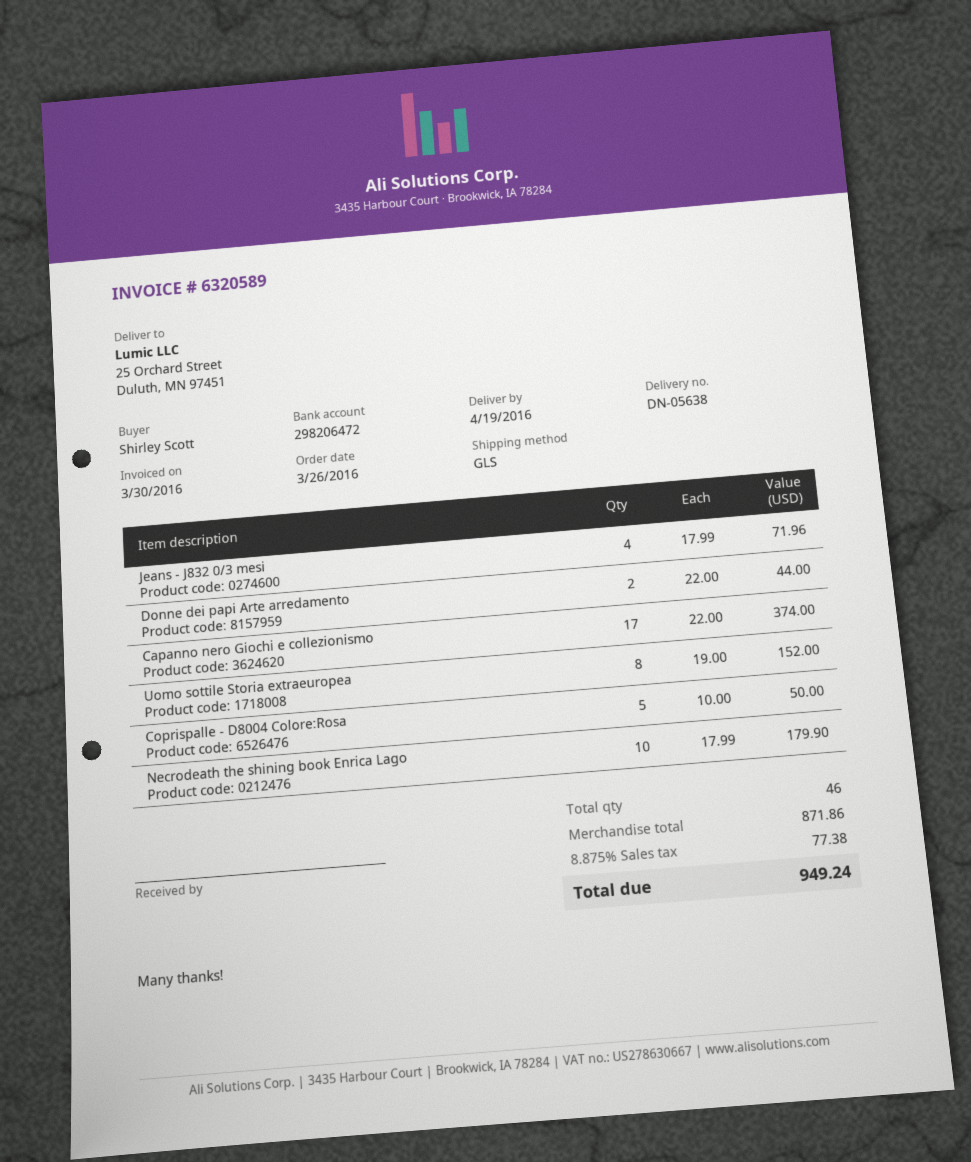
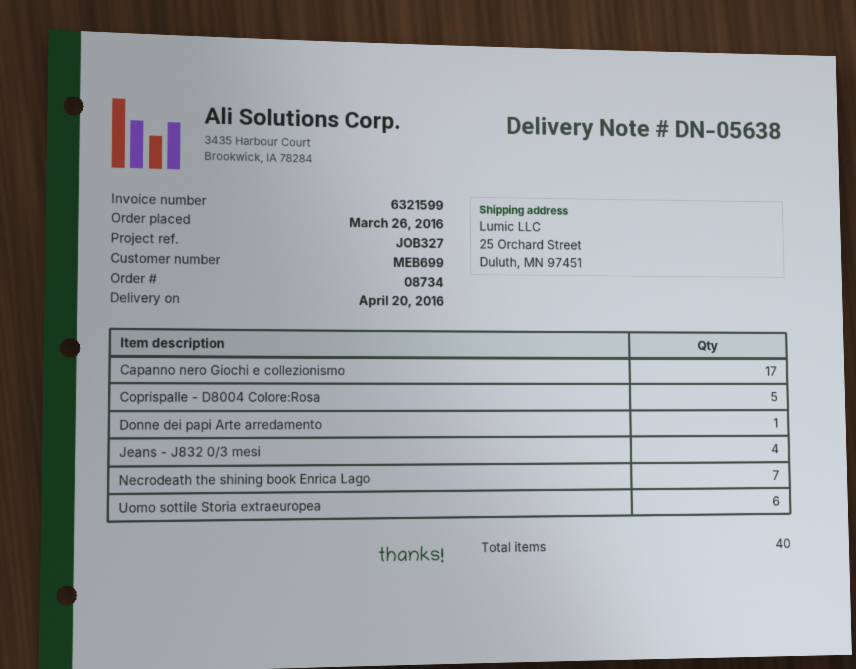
delivery date: 2016-04-19 -> 2016-04-20
invoice number: 6320589 -> 6321599
Donne dei papi Arte arredamento: 2 -> 1
Uomo sottile Storia extraeuropea: 8 -> 6
Necrodeath the shining book Enrica Lago: 10 -> 7
total quantity: 46 -> 40

